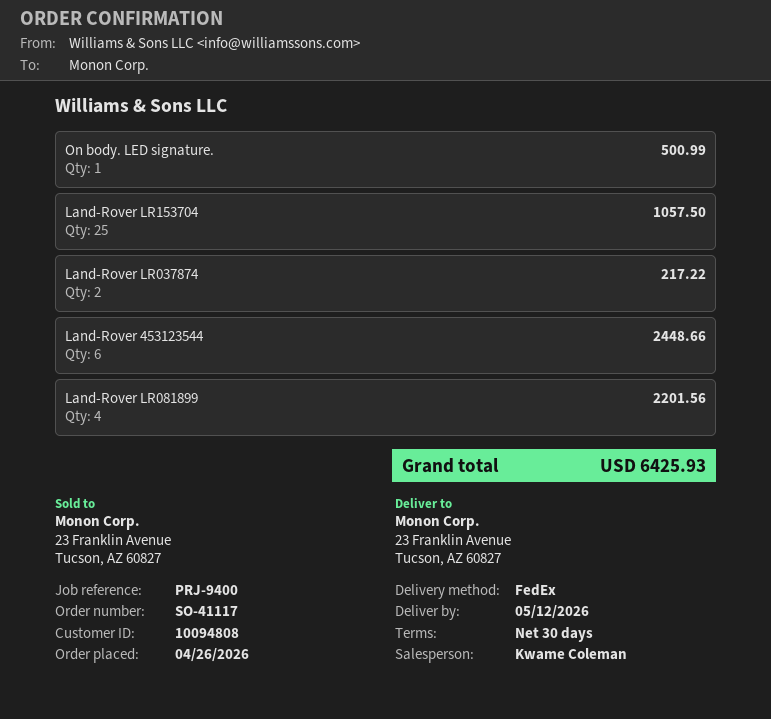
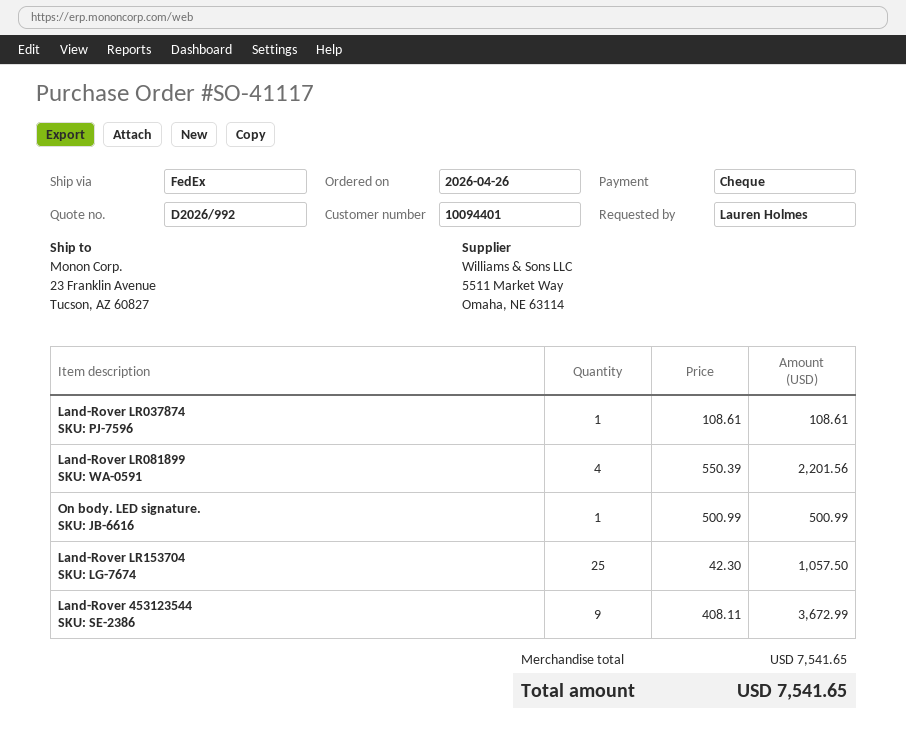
customer number: 10094808 -> 10094401
Land-Rover LR037874: 2 for 217.22 -> 1 for 108.61
Land-Rover 453123544: 6 for 2448.66 -> 9 for 3672.99
total: 6425.93 -> 7541.65

